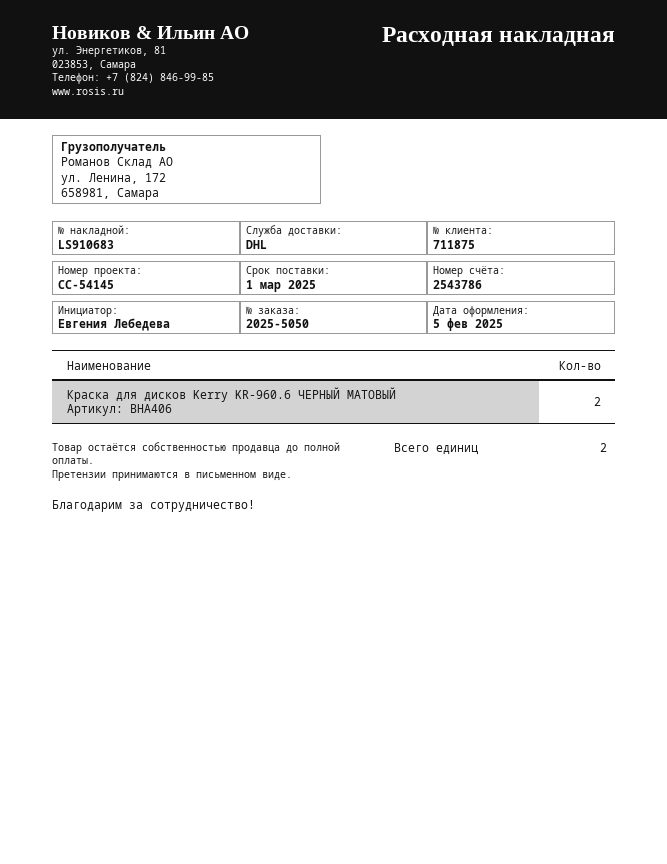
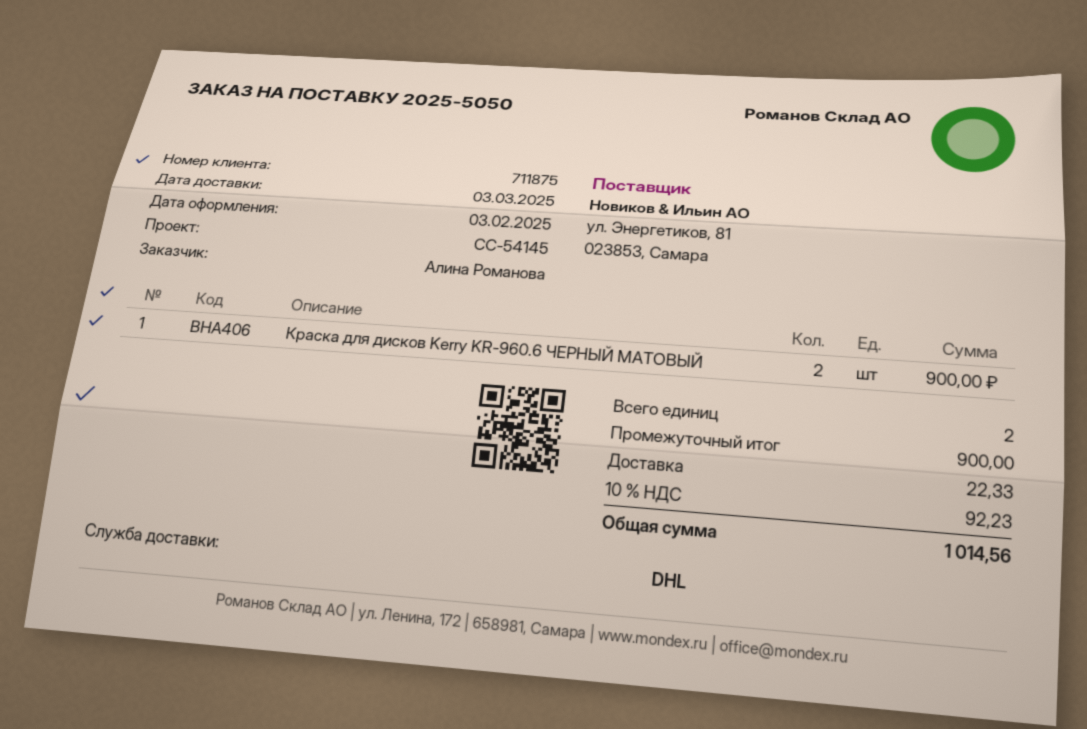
order date: 2025-02-05 -> 2025-02-03
delivery date: 2025-03-01 -> 2025-03-03
ordered by: Евгения Лебедева -> Алина Романова

